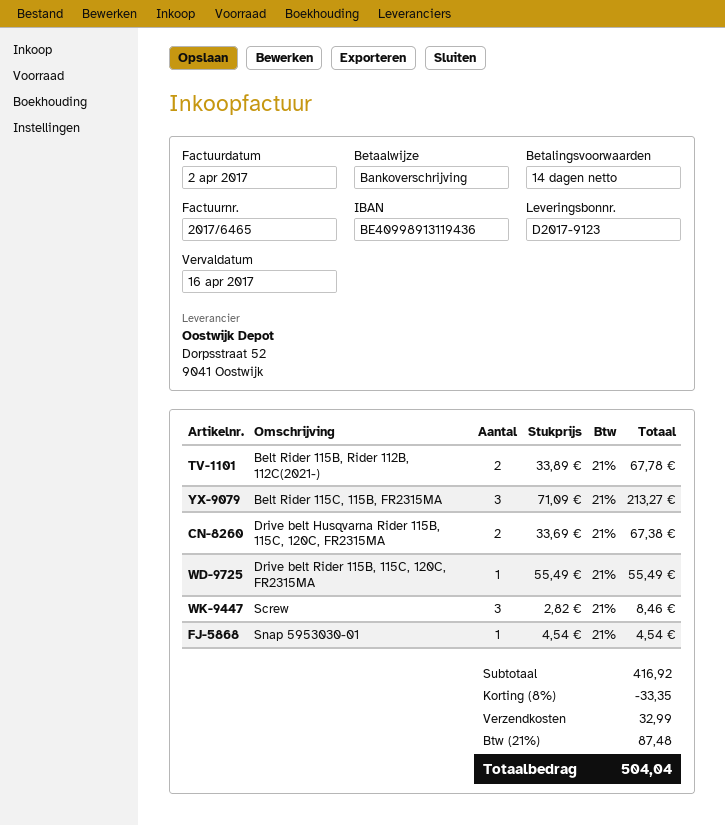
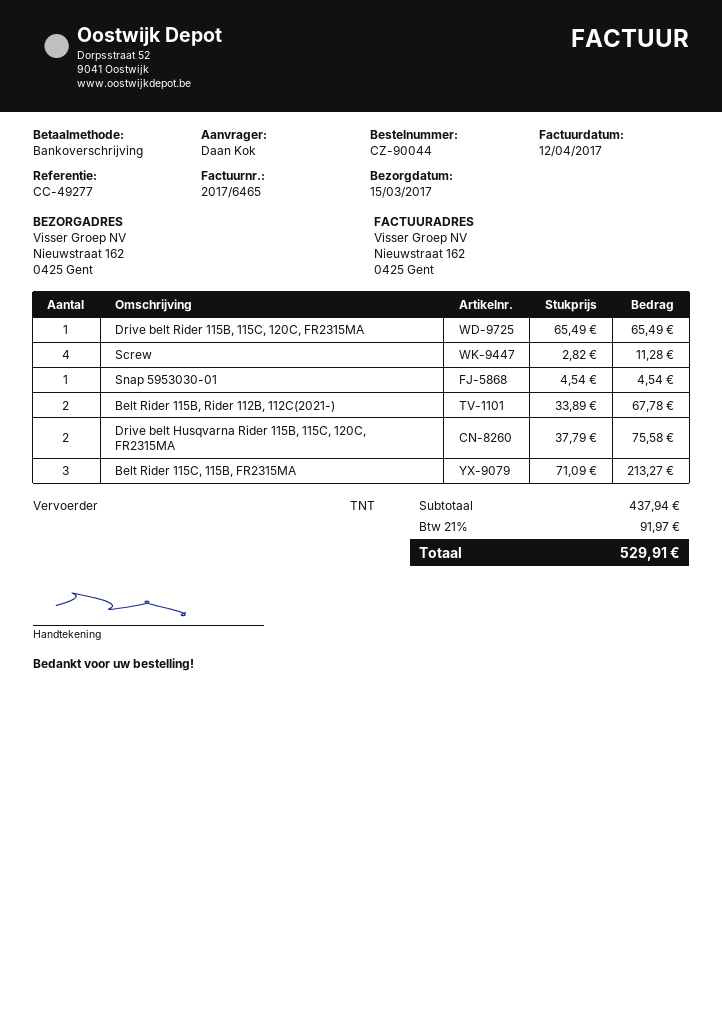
invoice date: 2017-04-02 -> 2017-04-12
Drive belt Husqvarna Rider 115B, 115C, 120C, FR2315MA: 2 x 33.69 = 67.38 -> 2 x 37.79 = 75.58
Drive belt Rider 115B, 115C, 120C, FR2315MA: 1 x 55.49 = 55.49 -> 1 x 65.49 = 65.49
Screw: 3 x 2.82 = 8.46 -> 4 x 2.82 = 11.28
subtotal: 416.92 -> 437.94
discount: 8% = 33.35 -> none
shipping: 32.99 -> none
tax: 21% = 87.48 -> 21% = 91.97
total: 504.04 -> 529.91

